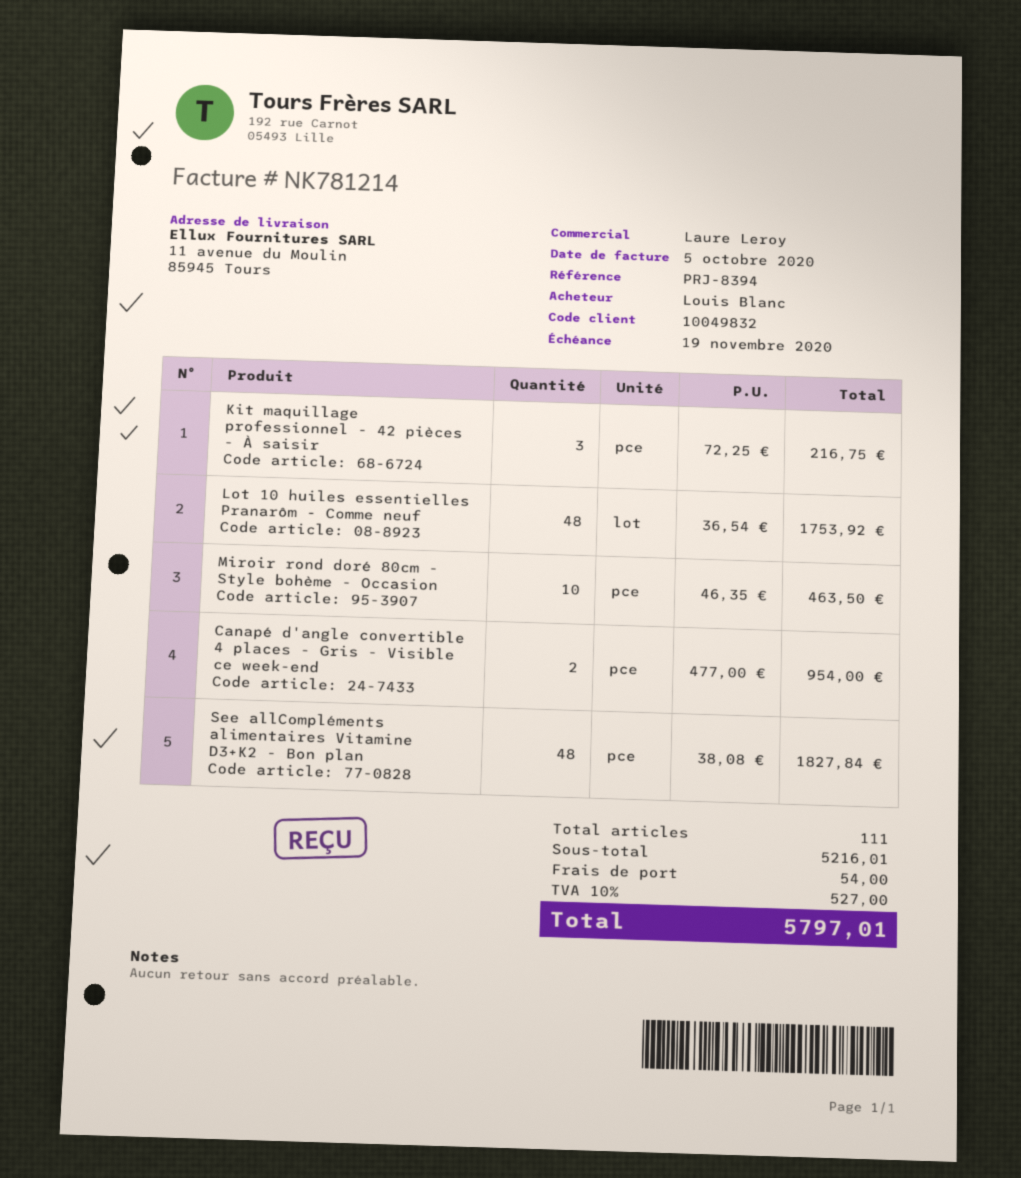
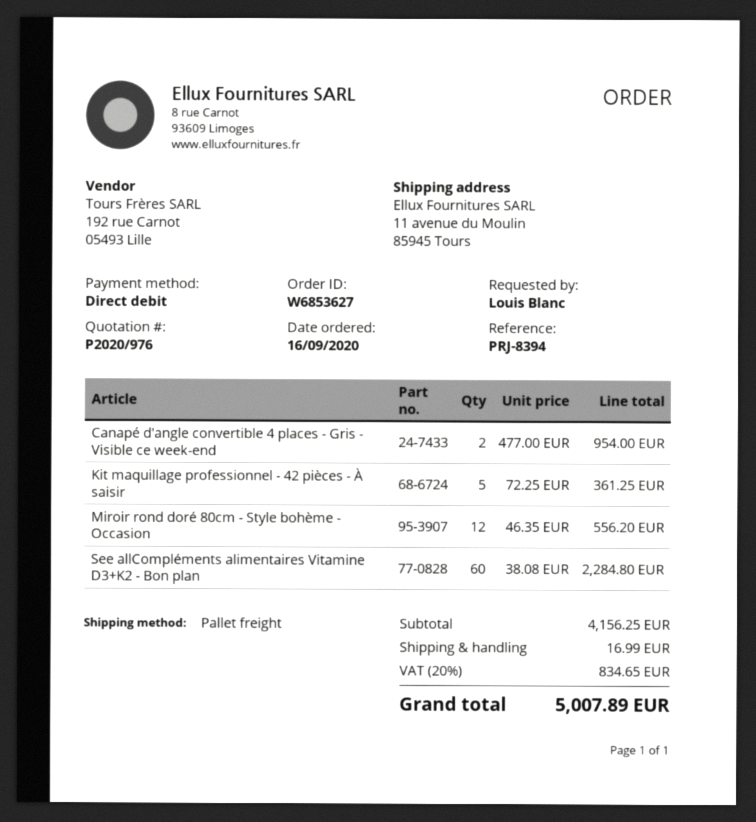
Kit maquillage professionnel - 42 pièces - À saisir: 3 x 72.25 = 216.75 -> 5 x 72.25 = 361.25
Lot 10 huiles essentielles Pranarôm - Comme neuf: 48 x 36.54 = 1753.92 -> none
Miroir rond doré 80cm - Style bohème - Occasion: 10 x 46.35 = 463.50 -> 12 x 46.35 = 556.20
See allCompléments alimentaires Vitamine D3+K2 - Bon plan: 48 x 38.08 = 1827.84 -> 60 x 38.08 = 2284.80
subtotal: 5216.01 -> 4156.25
shipping: 54.00 -> 16.99
tax: 10% = 527.00 -> 20% = 834.65
total: 5797.01 -> 5007.89

